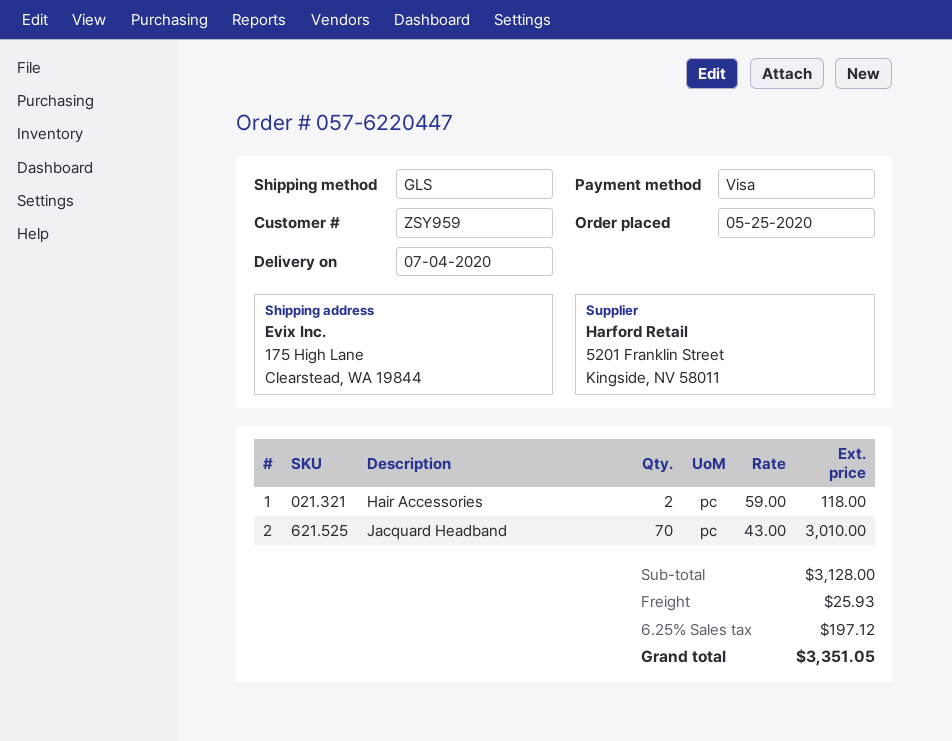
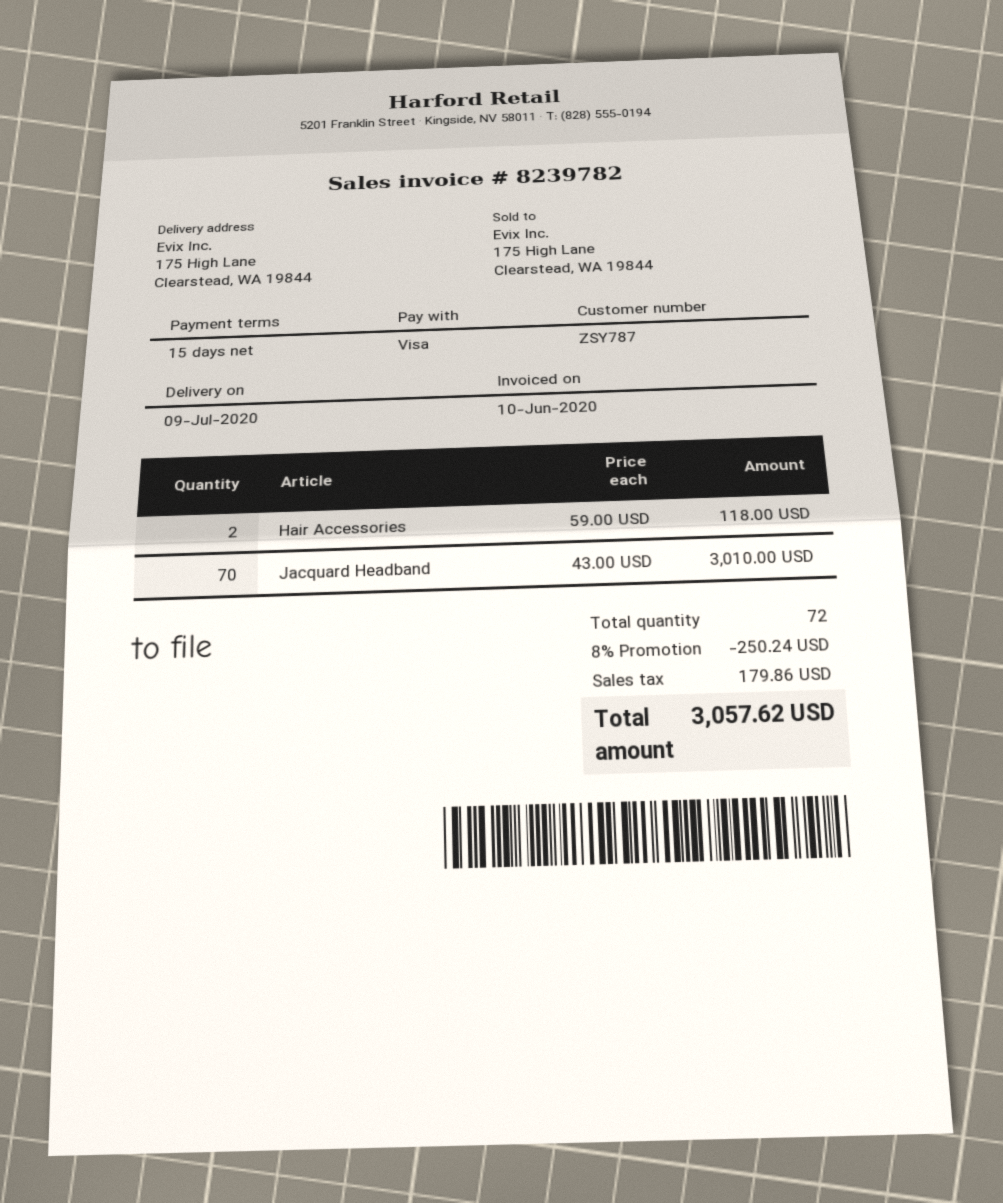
delivery date: 2020-07-04 -> 2020-07-09
customer number: ZSY959 -> ZSY787
discount: none -> 8% = 250.24
shipping: 25.93 -> none
tax: 197.12 -> 179.86
total: 3351.05 -> 3057.62

